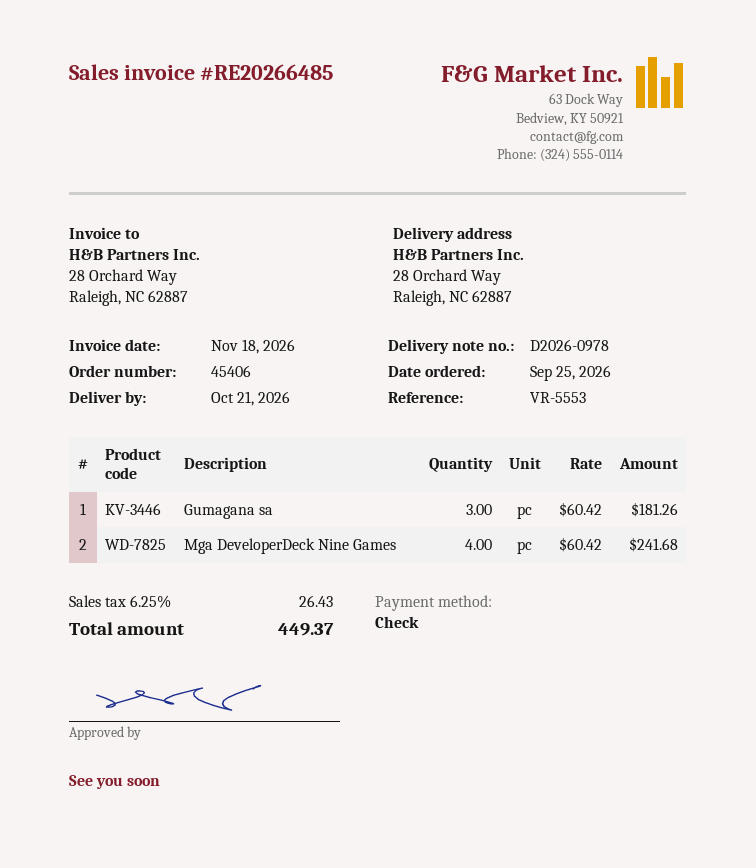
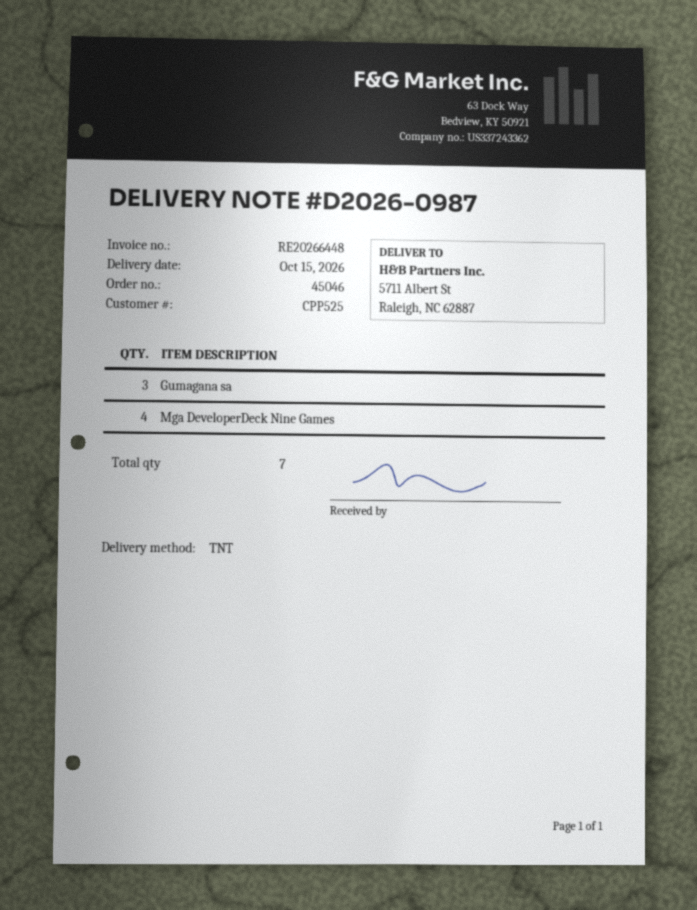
order number: 45406 -> 45046
delivery note number: D2026-0978 -> D2026-0987
delivery date: 2026-10-21 -> 2026-10-15
invoice number: RE20266485 -> RE20266448
ship to: 28 Orchard Way, Raleigh, NC 62887 -> 5711 Albert St, Raleigh, NC 62887

